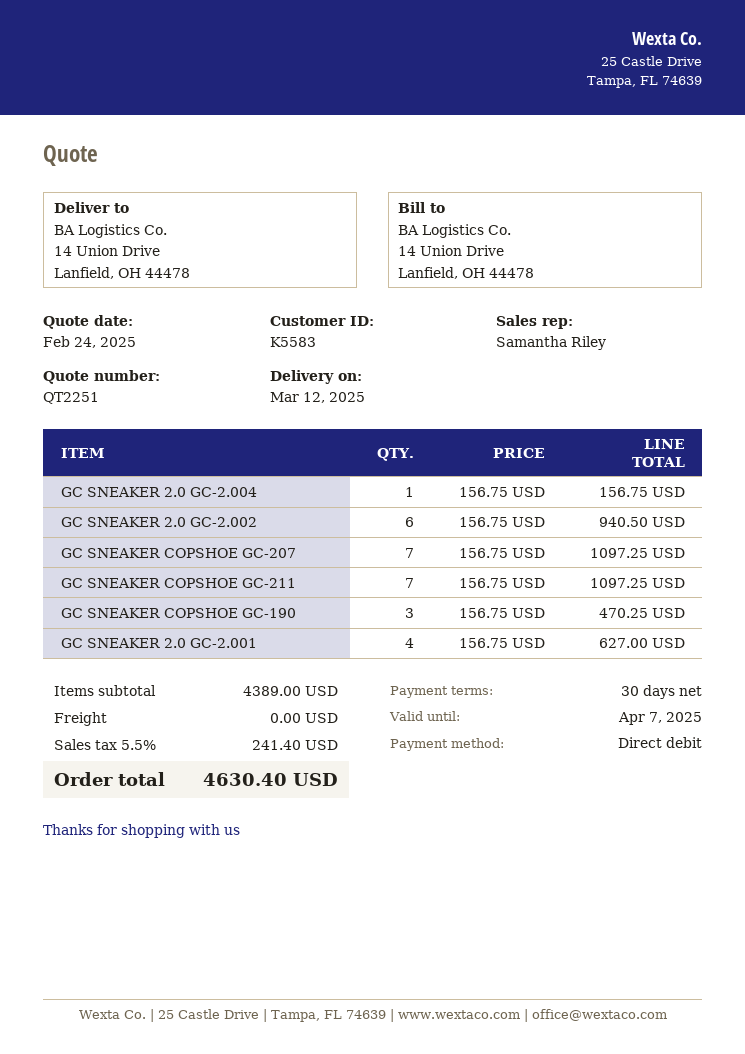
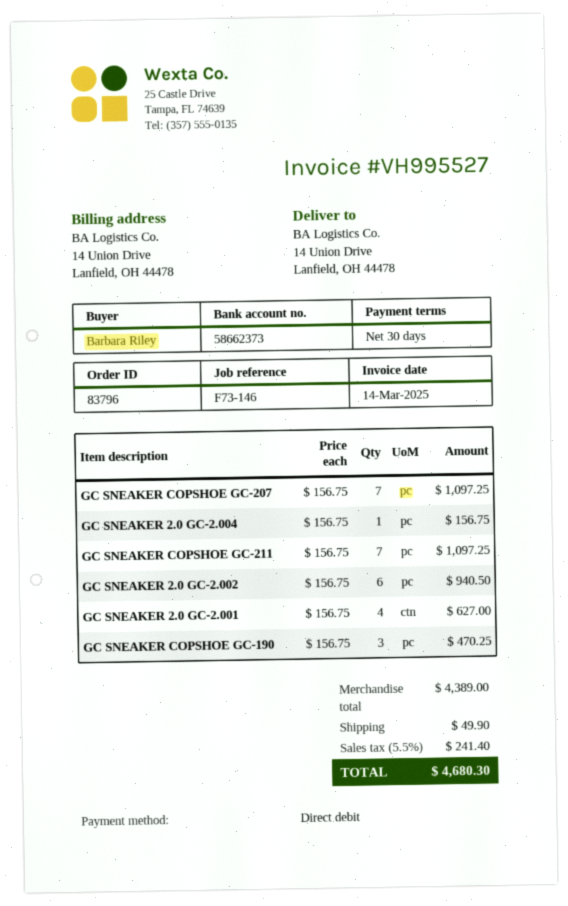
shipping: 0.00 -> 49.90
total: 4630.40 -> 4680.30

